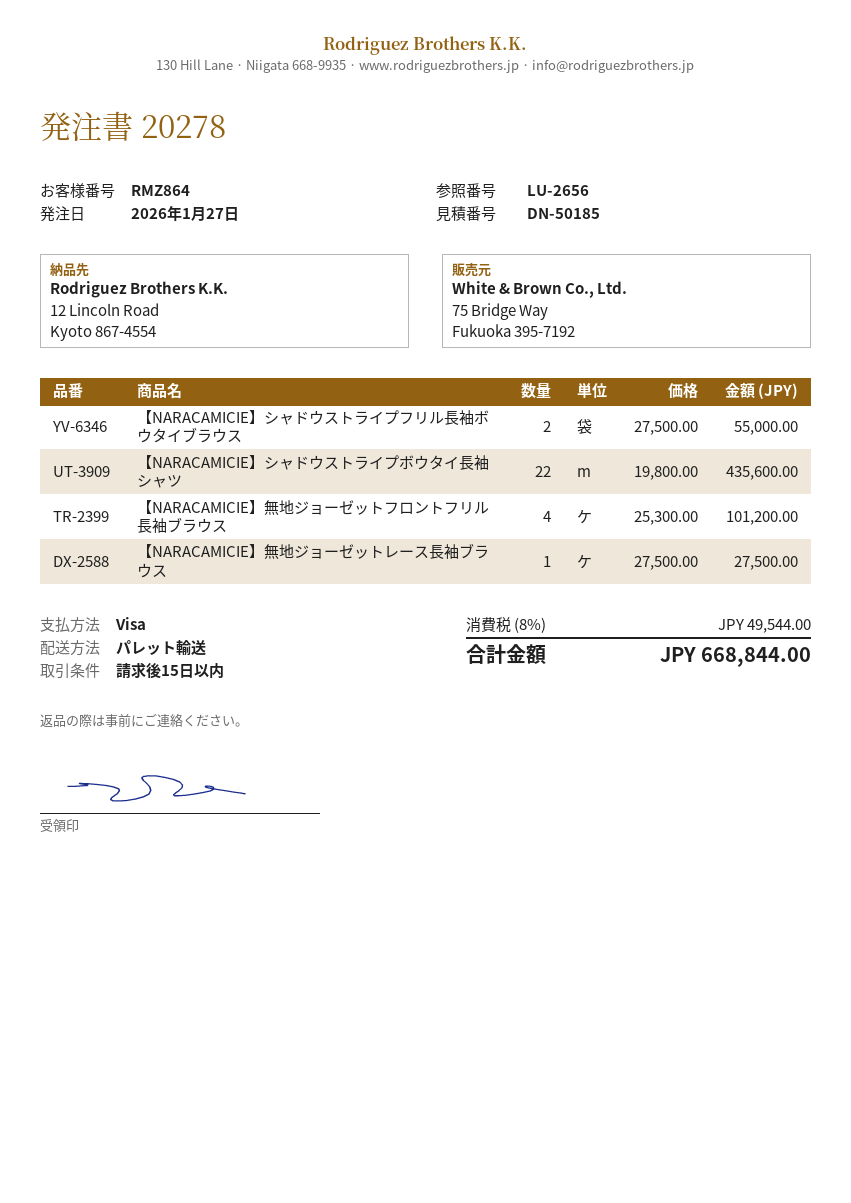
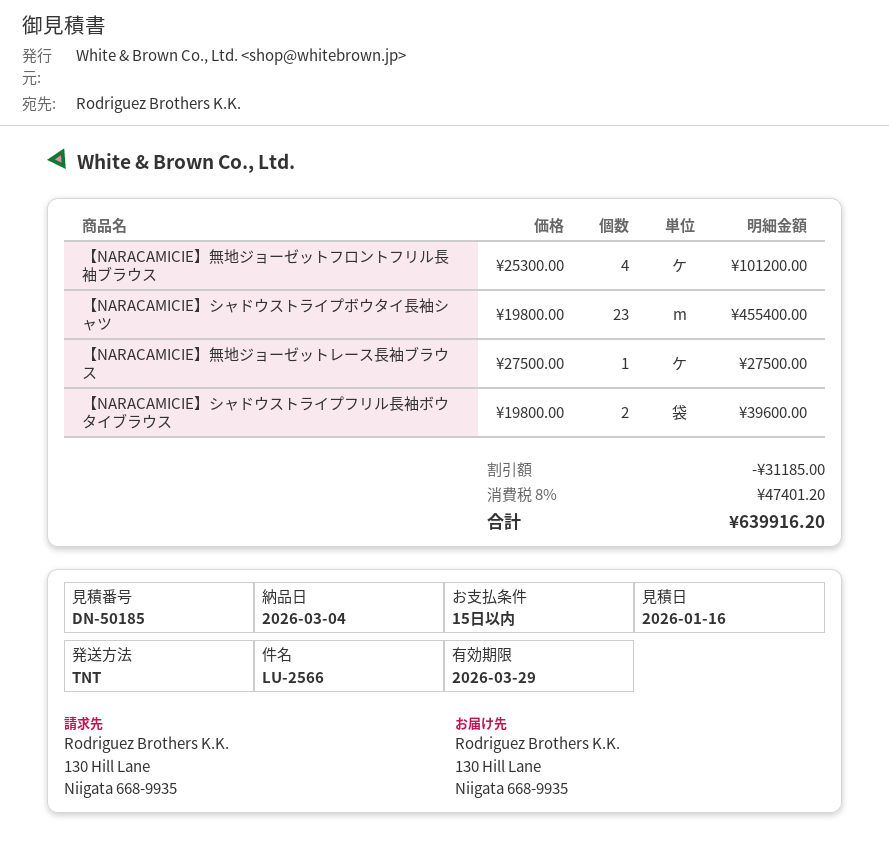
reference: LU-2656 -> LU-2566
shipping method: pallet freight -> TNT
ship to: 12 Lincoln Road, Kyoto 867-4554 -> 130 Hill Lane, Niigata 668-9935
【NARACAMICIE】シャドウストライプフリル長袖ボウタイブラウス: 2 x 27500.00 = 55000.00 -> 2 x 19800.00 = 39600.00
【NARACAMICIE】シャドウストライプボウタイ長袖シャツ: 22 x 19800.00 = 435600.00 -> 23 x 19800.00 = 455400.00
discount: none -> 31185.00
tax: 8% = 49544.00 -> 8% = 47401.20
total: 668844.00 -> 639916.20

